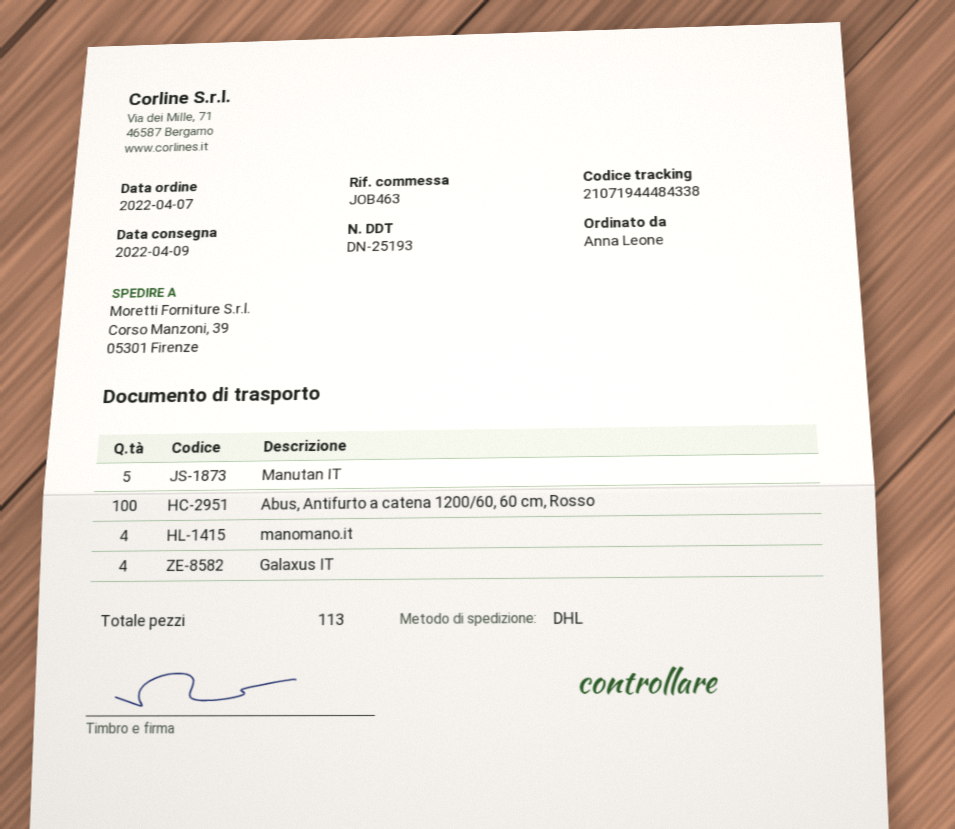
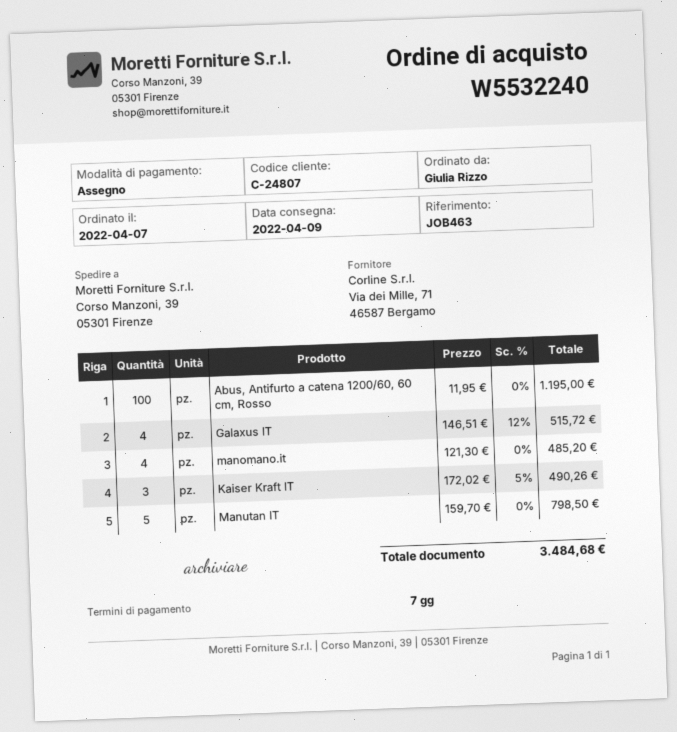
ordered by: Anna Leone -> Giulia Rizzo
Kaiser Kraft IT: none -> 3

